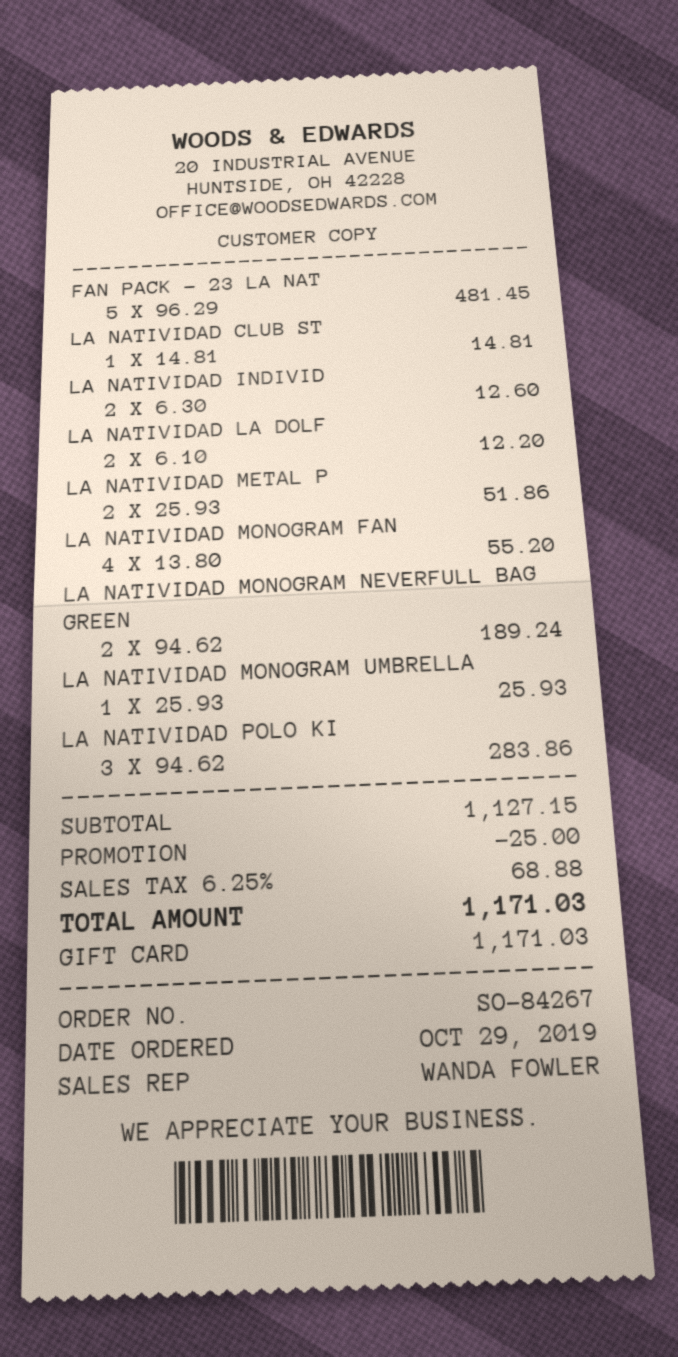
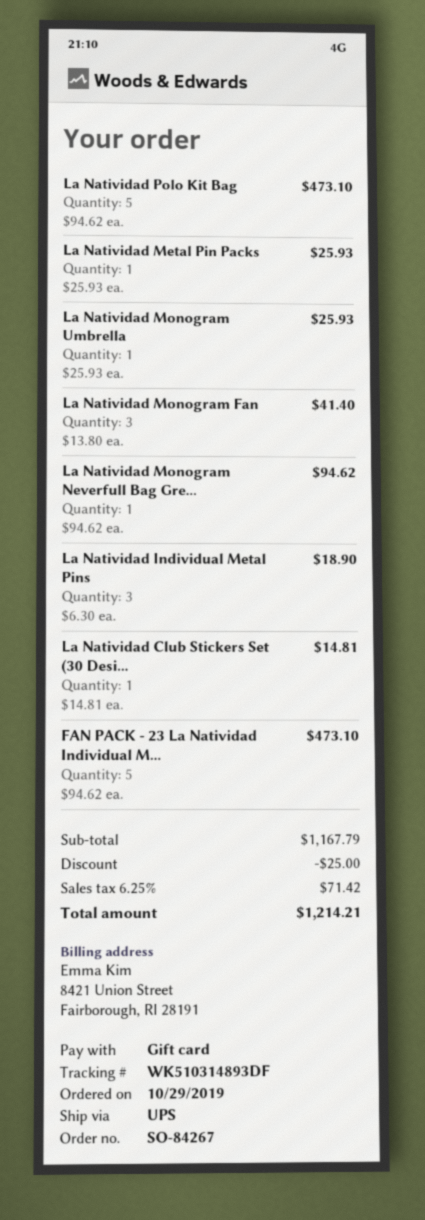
FAN PACK - 23 LA NAT: 5 x 96.29 = 481.45 -> 5 x 94.62 = 473.10
LA NATIVIDAD INDIVID: 2 x 6.30 = 12.60 -> 3 x 6.30 = 18.90
LA NATIVIDAD LA DOLF: 2 x 6.10 = 12.20 -> none
LA NATIVIDAD METAL P: 2 x 25.93 = 51.86 -> 1 x 25.93 = 25.93
LA NATIVIDAD MONOGRAM FAN: 4 x 13.80 = 55.20 -> 3 x 13.80 = 41.40
LA NATIVIDAD MONOGRAM NEVERFULL BAG GREEN: 2 x 94.62 = 189.24 -> 1 x 94.62 = 94.62
LA NATIVIDAD POLO KI: 3 x 94.62 = 283.86 -> 5 x 94.62 = 473.10
subtotal: 1127.15 -> 1167.79
tax: 6.25% = 68.88 -> 6.25% = 71.42
total: 1171.03 -> 1214.21

